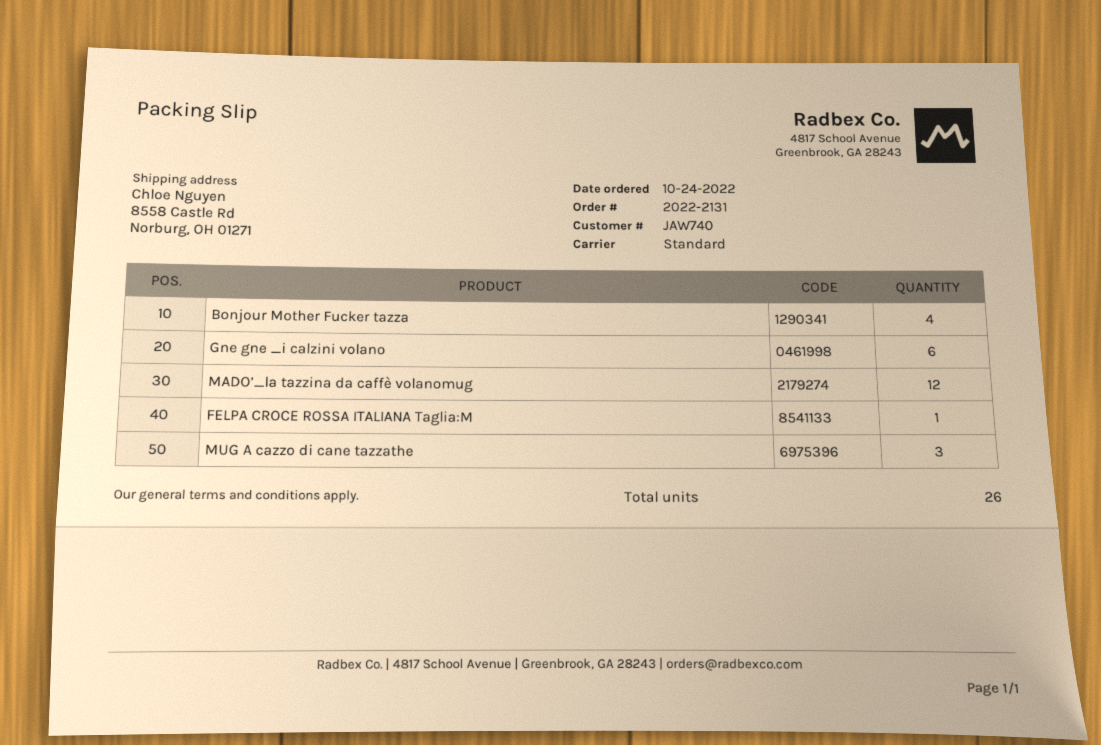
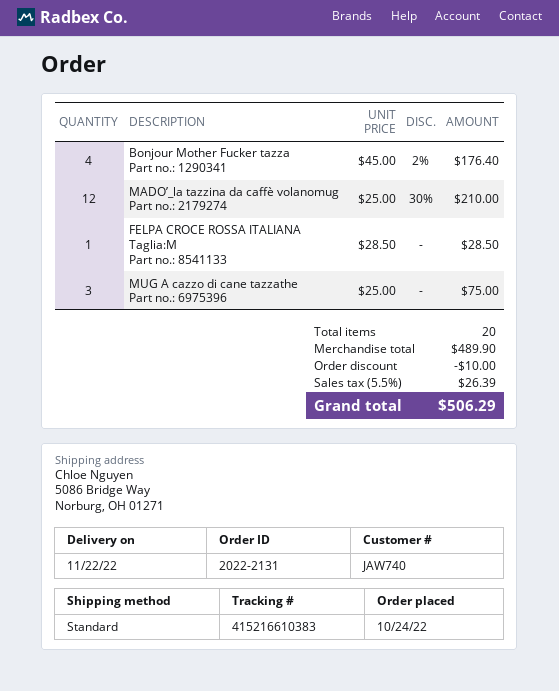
ship to: 8558 Castle Rd, Norburg, OH 01271 -> 5086 Bridge Way, Norburg, OH 01271
Gne gne _i calzini volano: 6 -> none
total quantity: 26 -> 20

